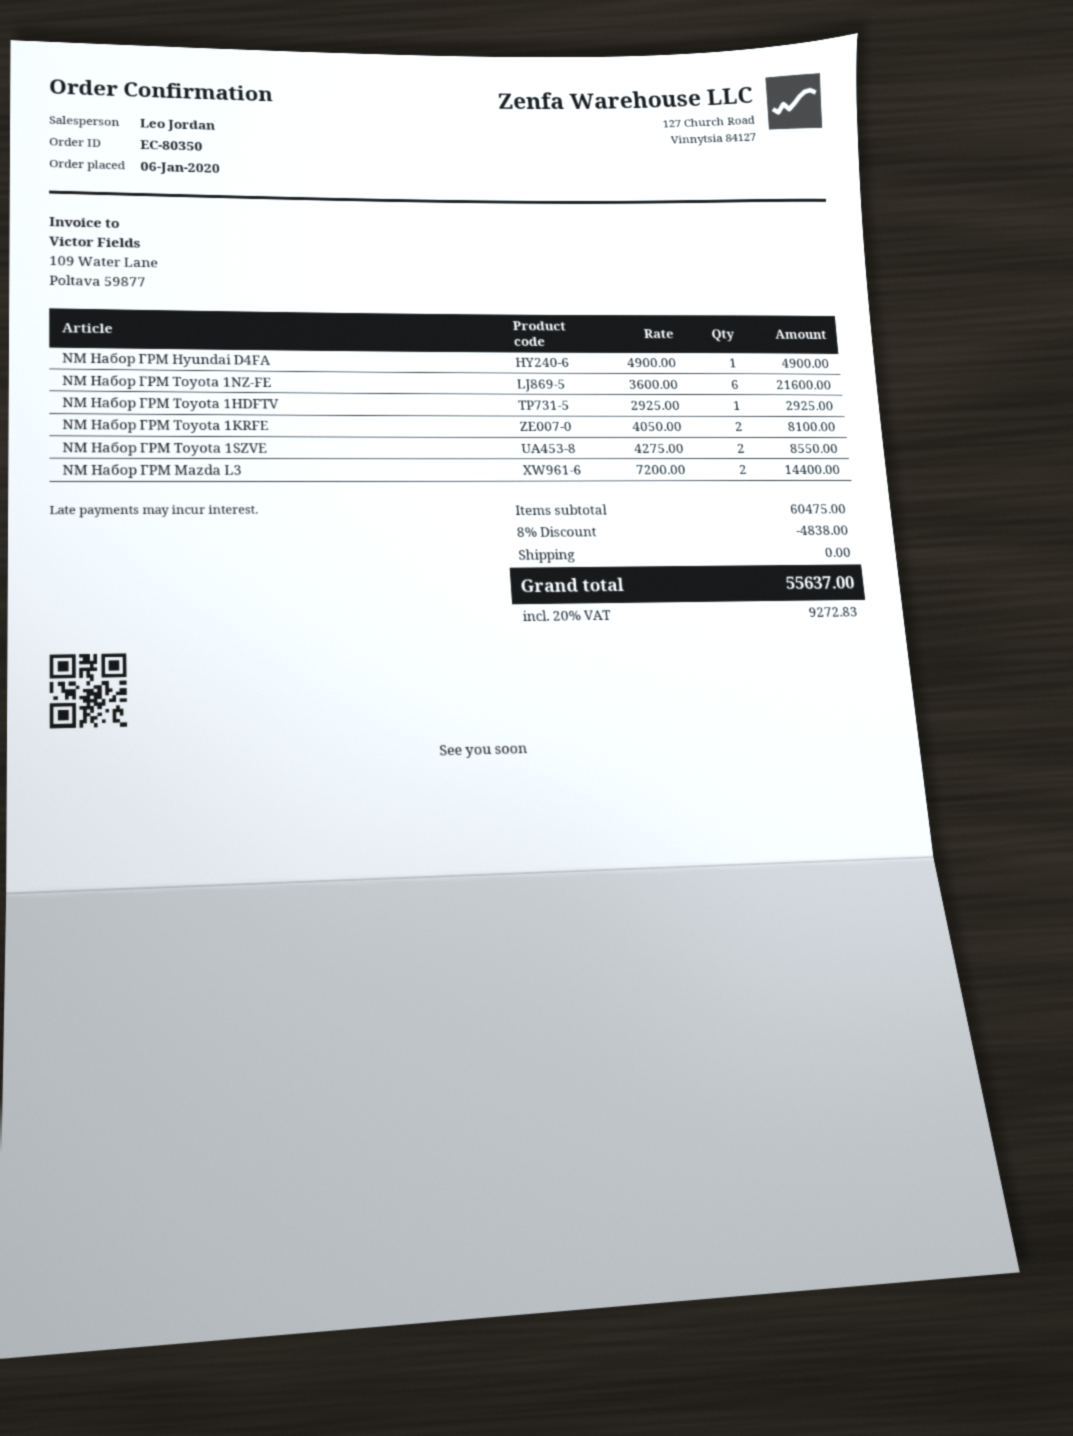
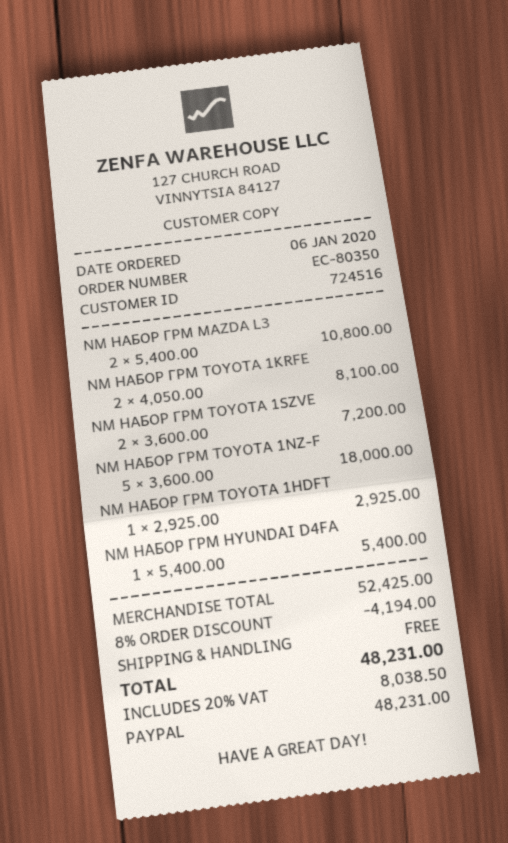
NM Набор ГРМ Hyundai D4FA: 1 x 4900.00 = 4900.00 -> 1 x 5400.00 = 5400.00
NM Набор ГРМ Toyota 1NZ-FE: 6 x 3600.00 = 21600.00 -> 5 x 3600.00 = 18000.00
NM Набор ГРМ Toyota 1SZVE: 2 x 4275.00 = 8550.00 -> 2 x 3600.00 = 7200.00
NM Набор ГРМ Mazda L3: 2 x 7200.00 = 14400.00 -> 2 x 5400.00 = 10800.00
subtotal: 60475.00 -> 52425.00
discount: 8% = 4838.00 -> 8% = 4194.00
tax: 20% = 9272.83 -> 20% = 8038.50
total: 55637.00 -> 48231.00

